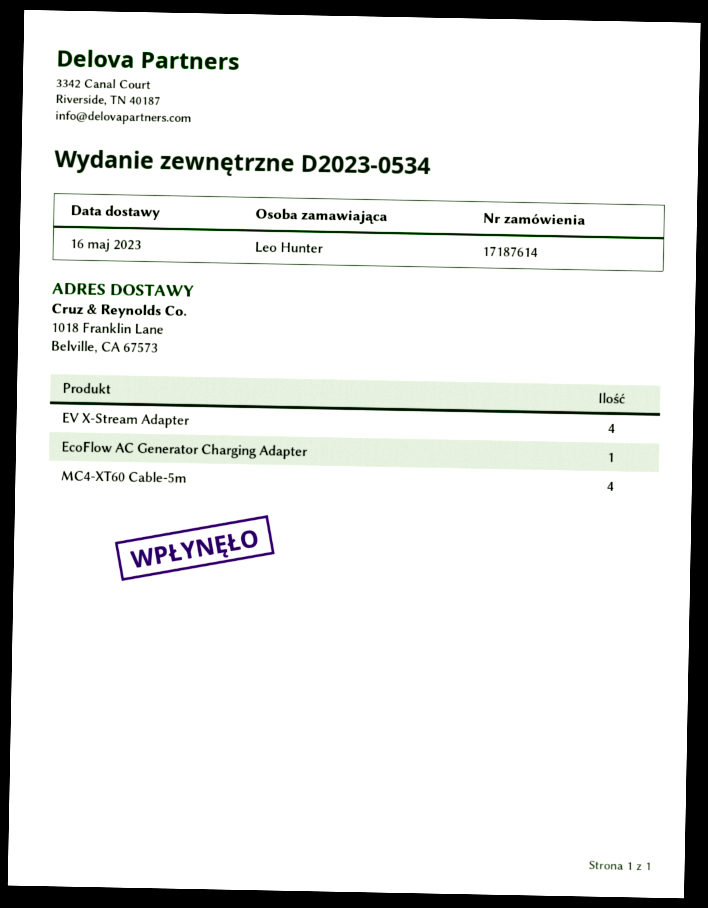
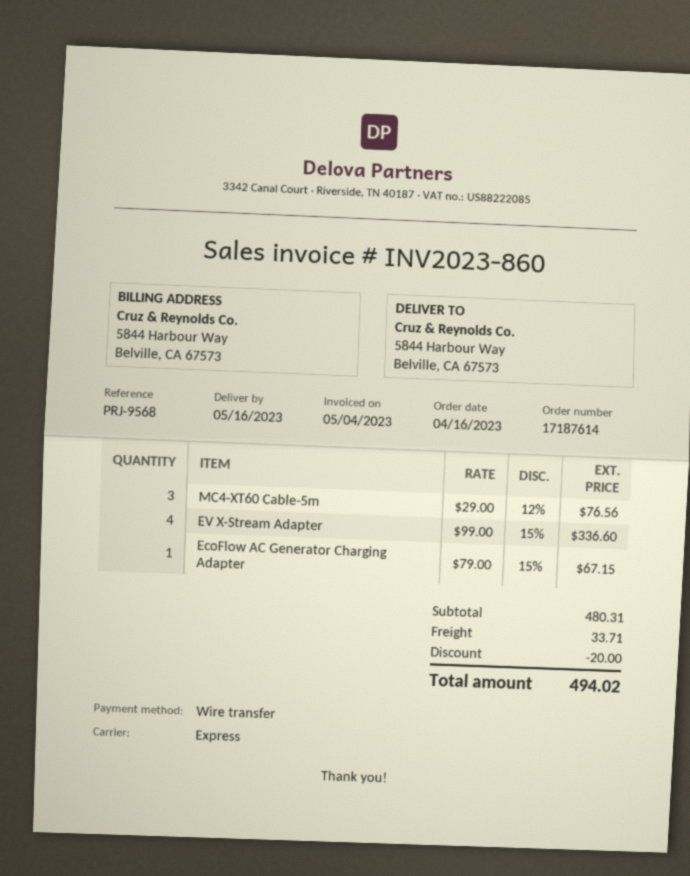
ship to: 1018 Franklin Lane, Belville, CA 67573 -> 5844 Harbour Way, Belville, CA 67573
MC4-XT60 Cable-5m: 4 -> 3

